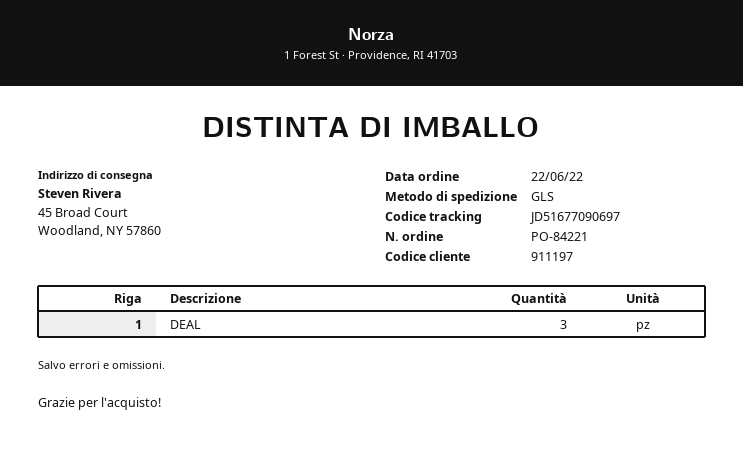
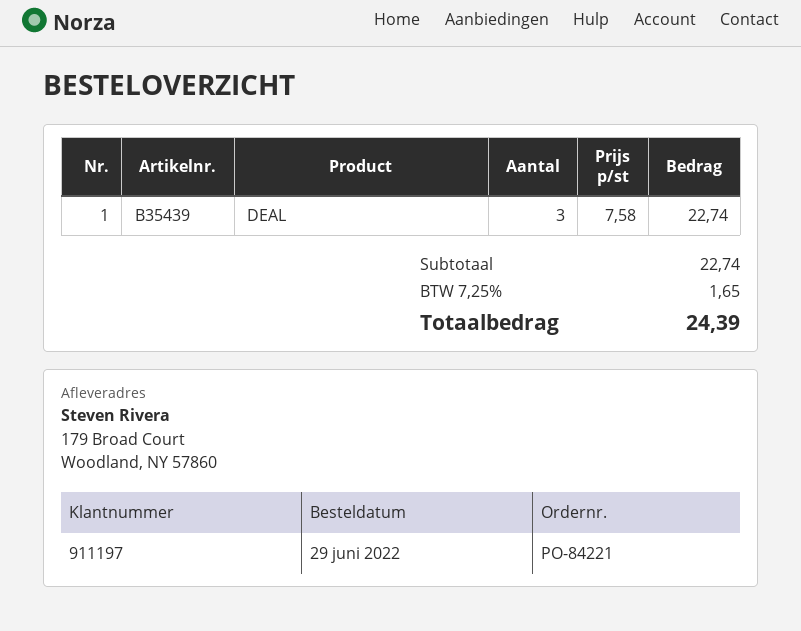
order date: 2022-06-22 -> 2022-06-29
ship to: 45 Broad Court, Woodland, NY 57860 -> 179 Broad Court, Woodland, NY 57860

